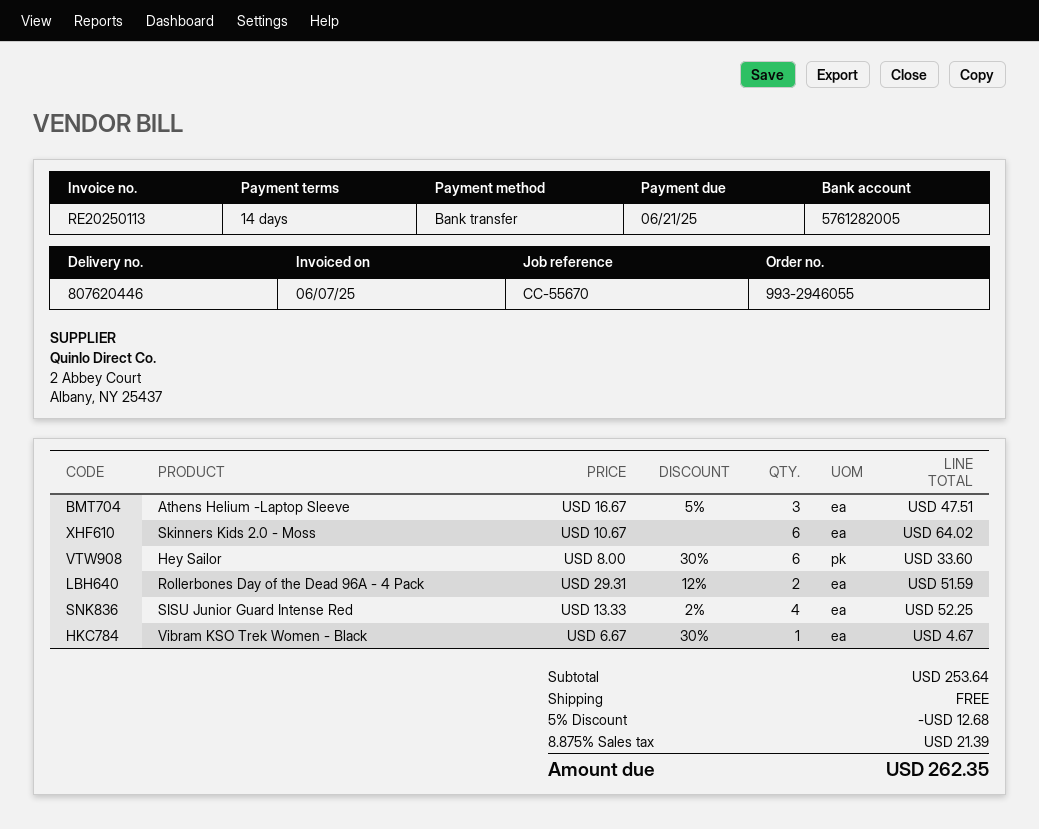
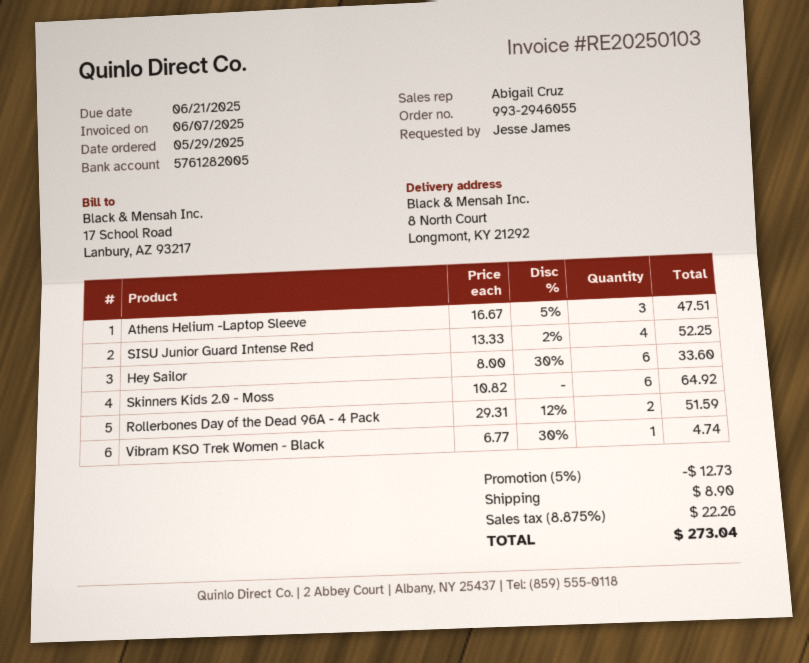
invoice number: RE20250113 -> RE20250103
Skinners Kids 2.0 - Moss: 6 x 10.67 = 64.02 -> 6 x 10.82 = 64.92
Vibram KSO Trek Women - Black: 1 x 6.67 - 30% = 4.67 -> 1 x 6.77 - 30% = 4.74
discount: 5% = 12.68 -> 5% = 12.73
shipping: 0.00 -> 8.90
tax: 8.875% = 21.39 -> 8.875% = 22.26
total: 262.35 -> 273.04

